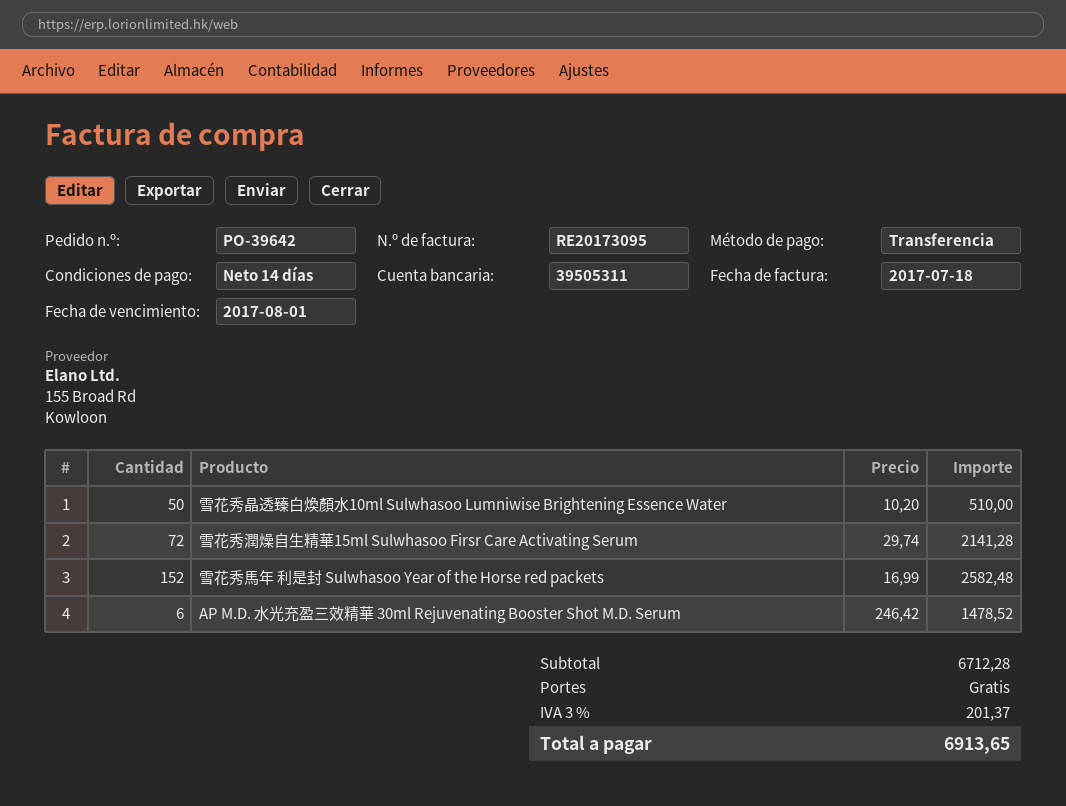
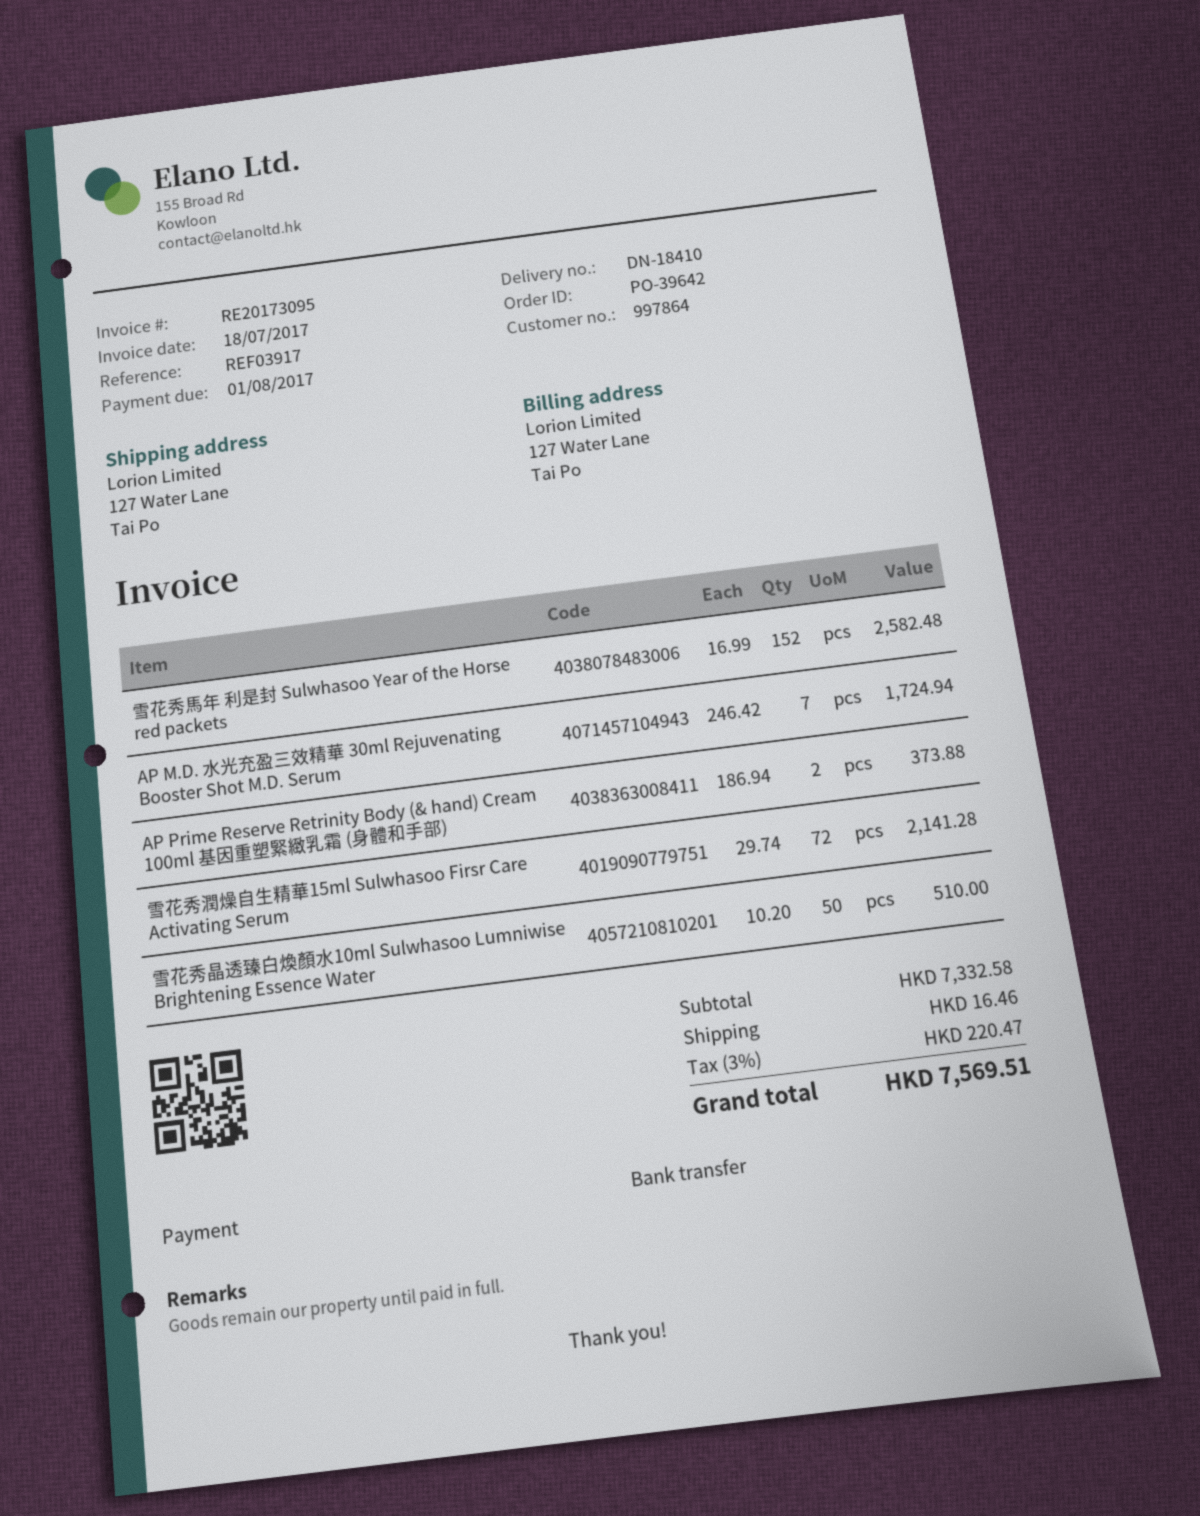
AP M.D. 水光充盈三效精華 30ml Rejuvenating Booster Shot M.D. Serum: 6 x 246.42 = 1478.52 -> 7 x 246.42 = 1724.94
AP Prime Reserve Retrinity Body (& hand) Cream 100ml 基因重塑緊緻乳霜 (身體和手部): none -> 2 x 186.94 = 373.88
subtotal: 6712.28 -> 7332.58
shipping: 0.00 -> 16.46
tax: 3% = 201.37 -> 3% = 220.47
total: 6913.65 -> 7569.51

